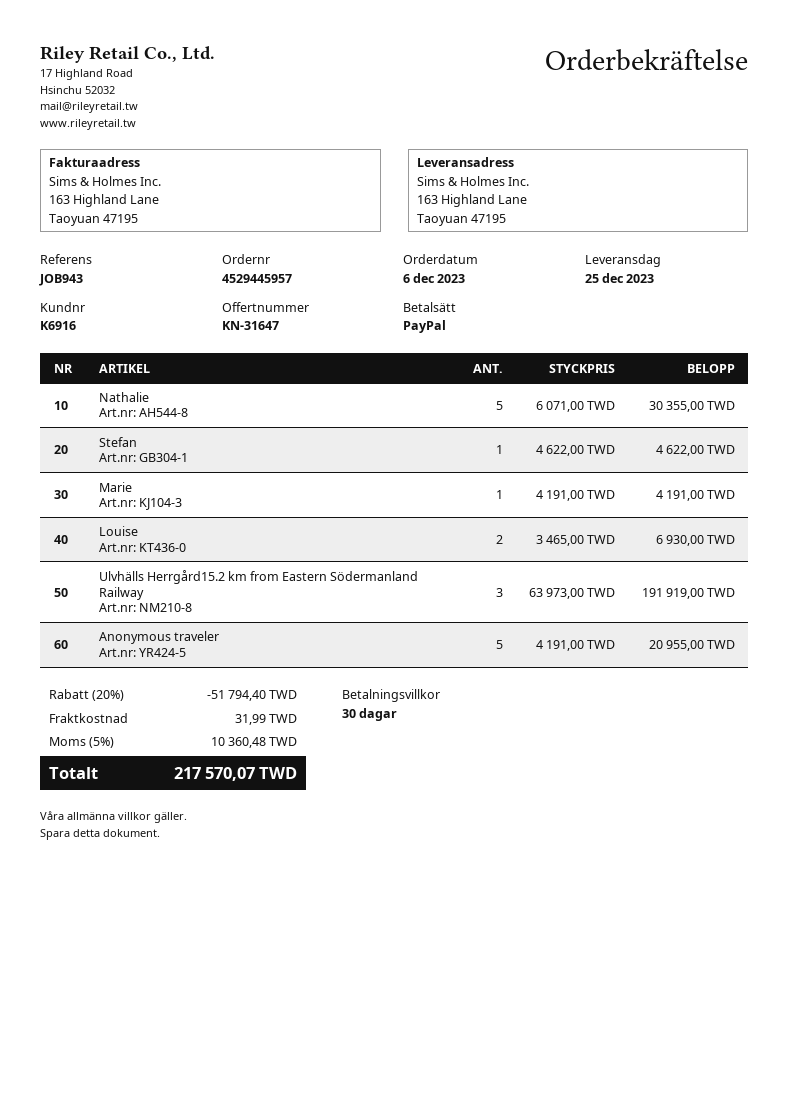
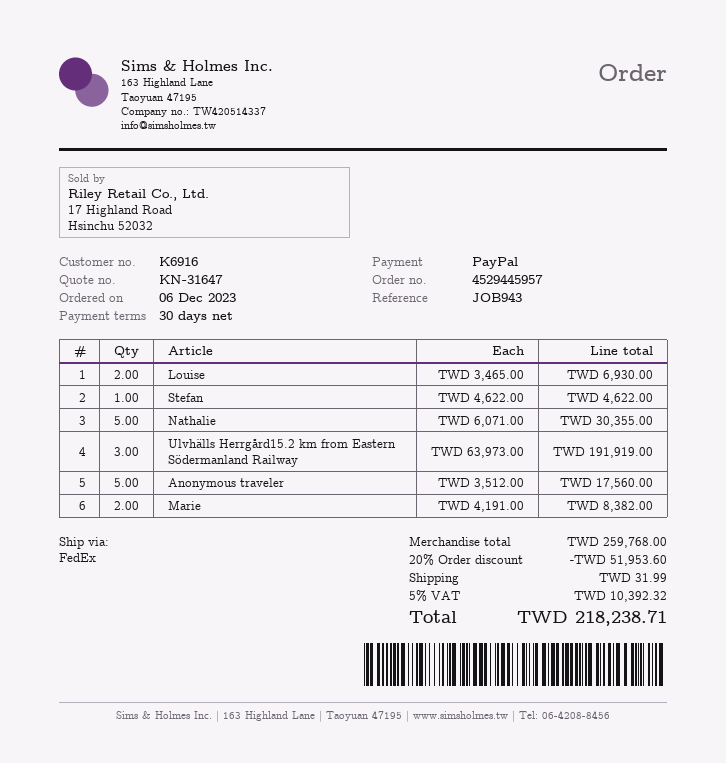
Marie: 1 x 4191.00 = 4191.00 -> 2 x 4191.00 = 8382.00
Anonymous traveler: 5 x 4191.00 = 20955.00 -> 5 x 3512.00 = 17560.00
discount: 20% = 51794.40 -> 20% = 51953.60
tax: 5% = 10360.48 -> 5% = 10392.32
total: 217570.07 -> 218238.71

